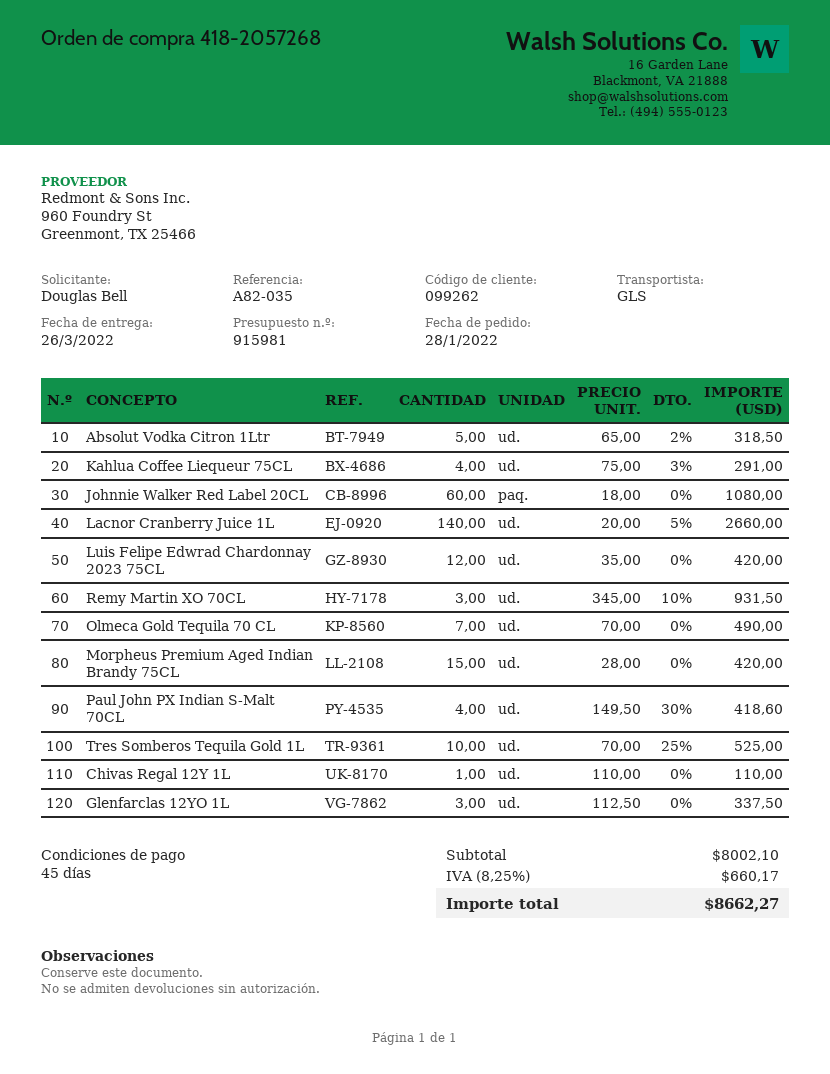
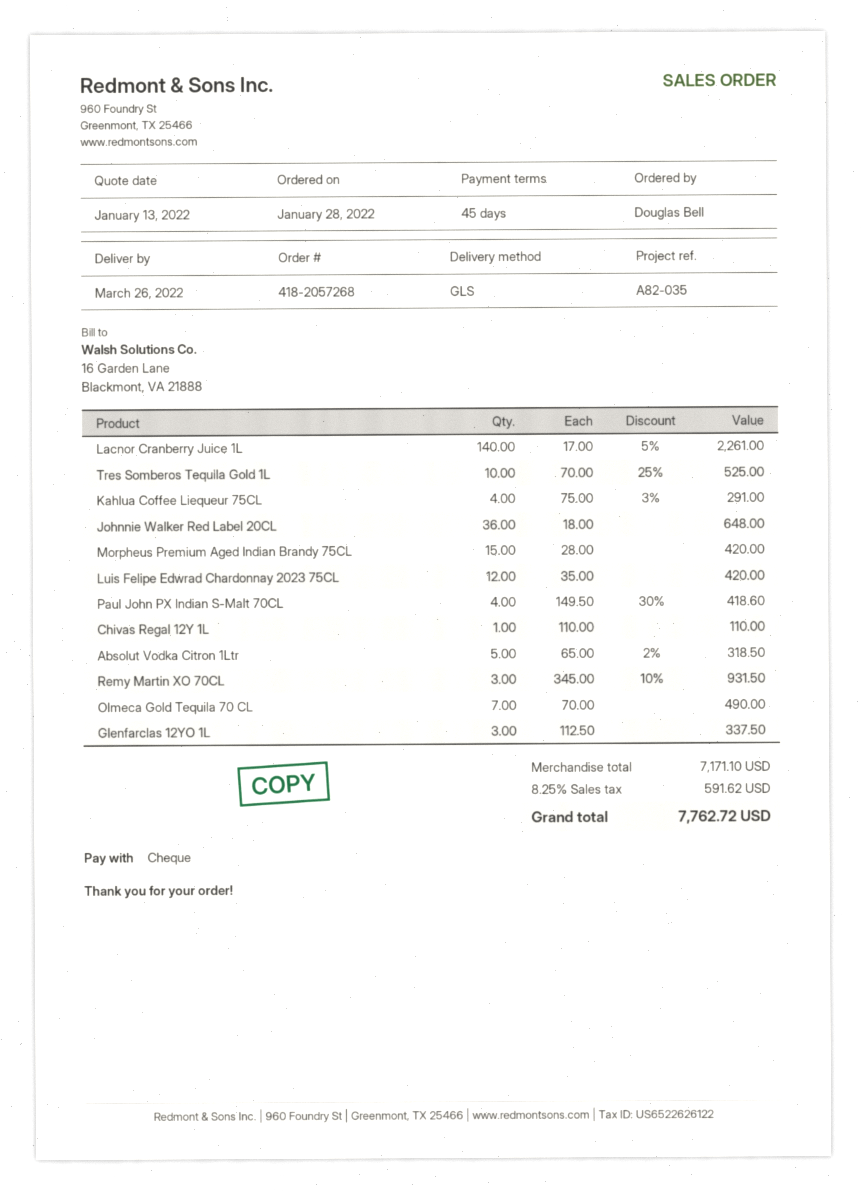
Johnnie Walker Red Label 20CL: 60 x 18.00 = 1080.00 -> 36 x 18.00 = 648.00
Lacnor Cranberry Juice 1L: 140 x 20.00 - 5% = 2660.00 -> 140 x 17.00 - 5% = 2261.00
subtotal: 8002.10 -> 7171.10
tax: 8.25% = 660.17 -> 8.25% = 591.62
total: 8662.27 -> 7762.72

